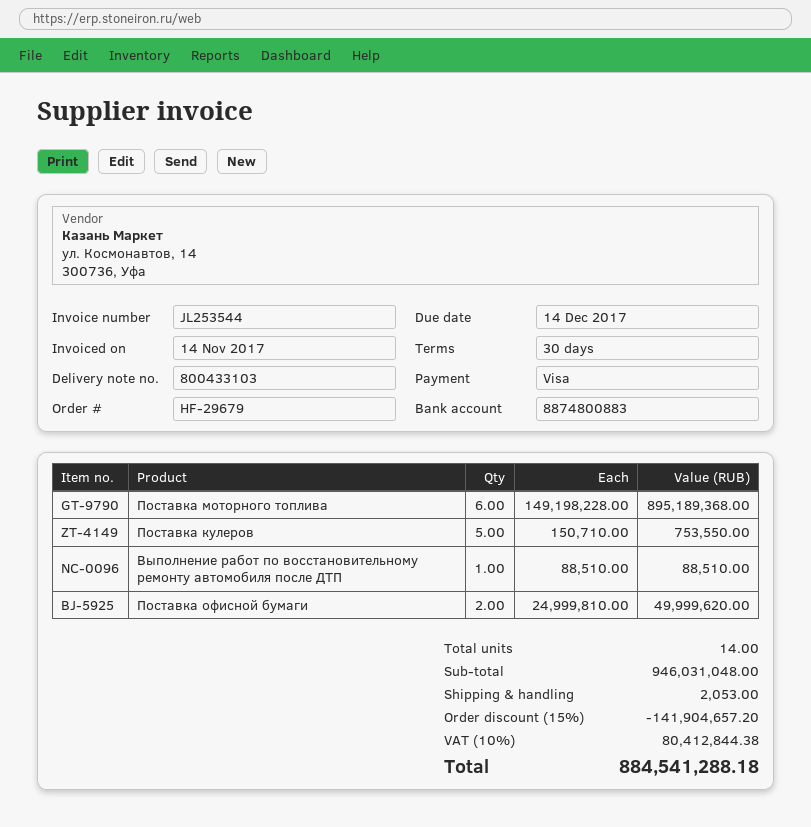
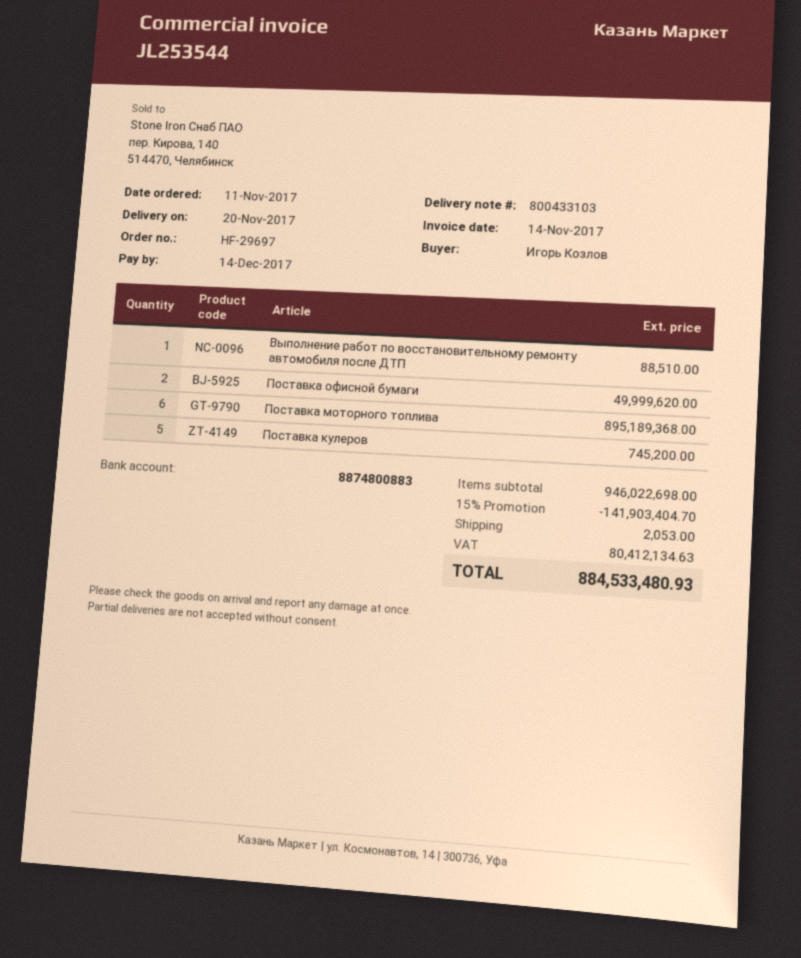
order number: HF-29679 -> HF-29697
Поставка кулеров: 5 for 753550.00 -> 5 for 745200.00
subtotal: 946031048.00 -> 946022698.00
discount: 15% = 141904657.20 -> 15% = 141903404.70
tax: 80412844.38 -> 80412134.63
total: 884541288.18 -> 884533480.93

